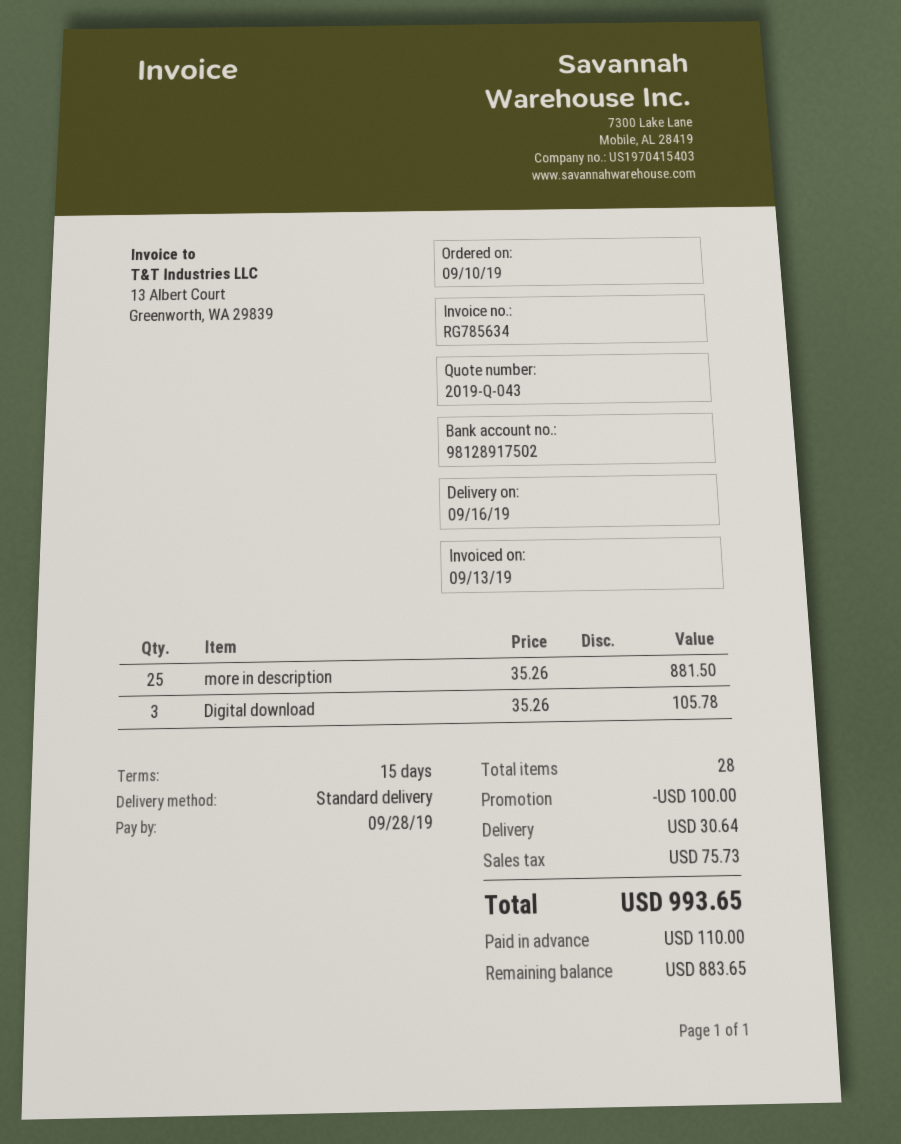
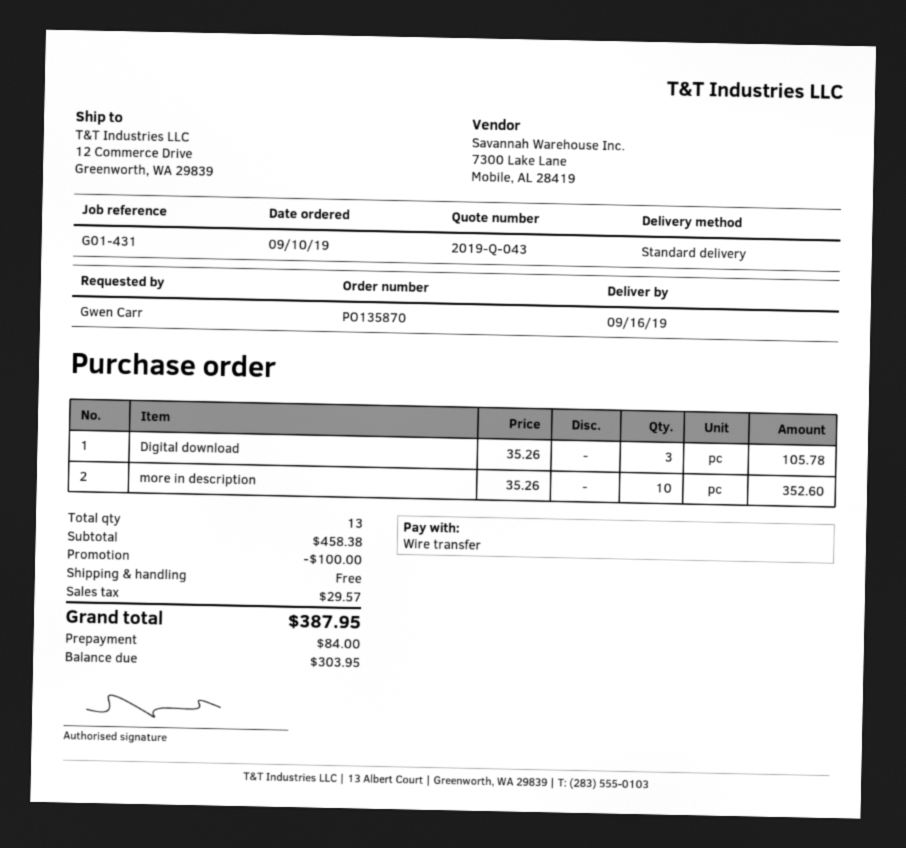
more in description: 25 x 35.26 = 881.50 -> 10 x 35.26 = 352.60
total quantity: 28 -> 13
shipping: 30.64 -> 0.00
tax: 75.73 -> 29.57
total: 993.65 -> 387.95
deposit: 110.00 -> 84.00
balance: 883.65 -> 303.95

